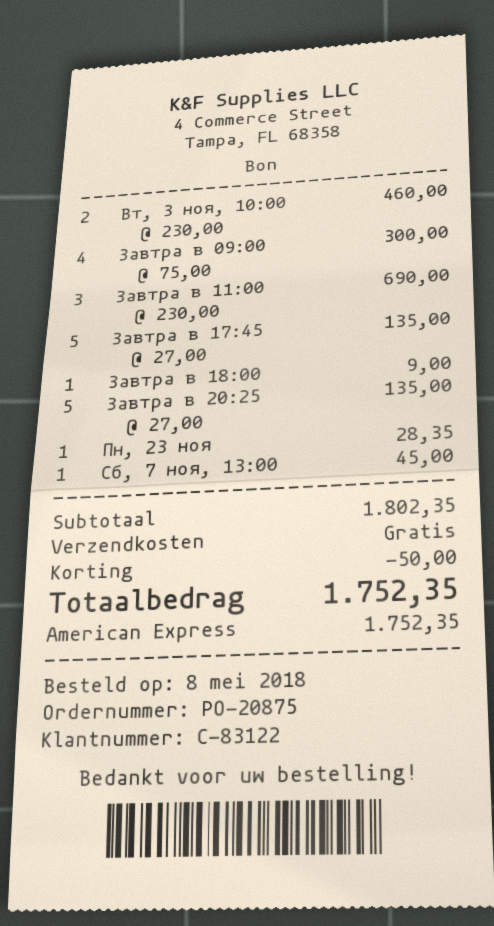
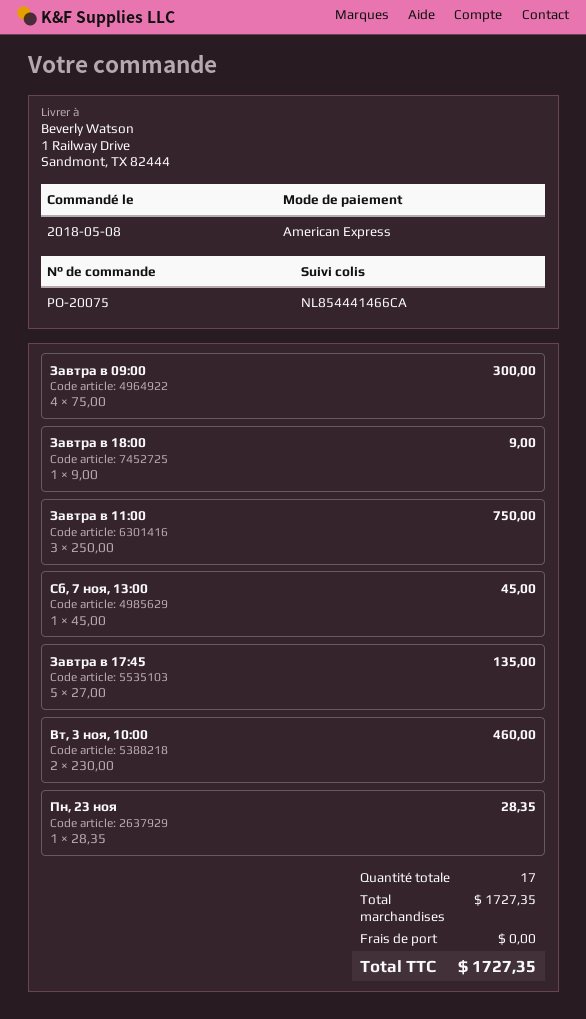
order number: PO-20875 -> PO-20075
Завтра в 11:00: 3 x 230.00 = 690.00 -> 3 x 250.00 = 750.00
Завтра в 20:25: 5 x 27.00 = 135.00 -> none
subtotal: 1802.35 -> 1727.35
discount: 50.00 -> none
total: 1752.35 -> 1727.35

